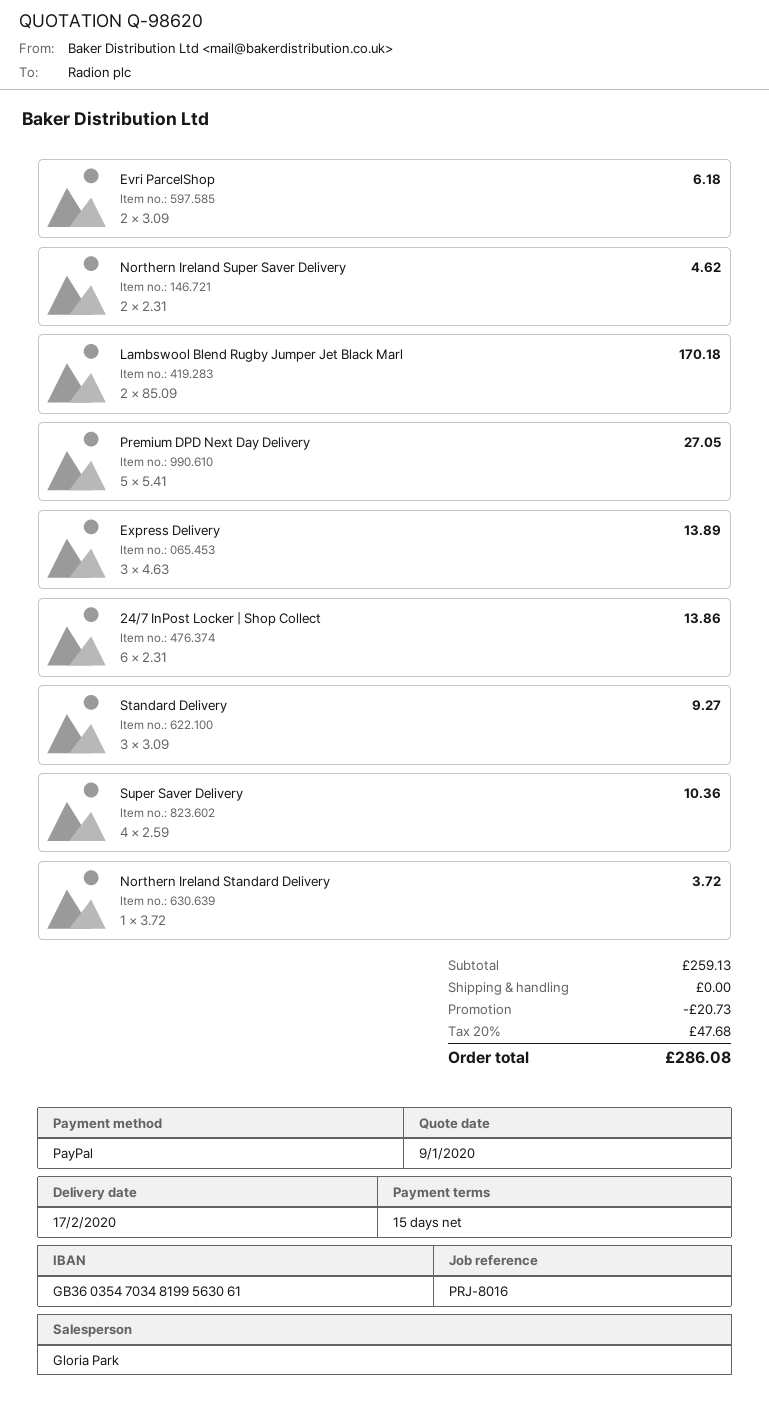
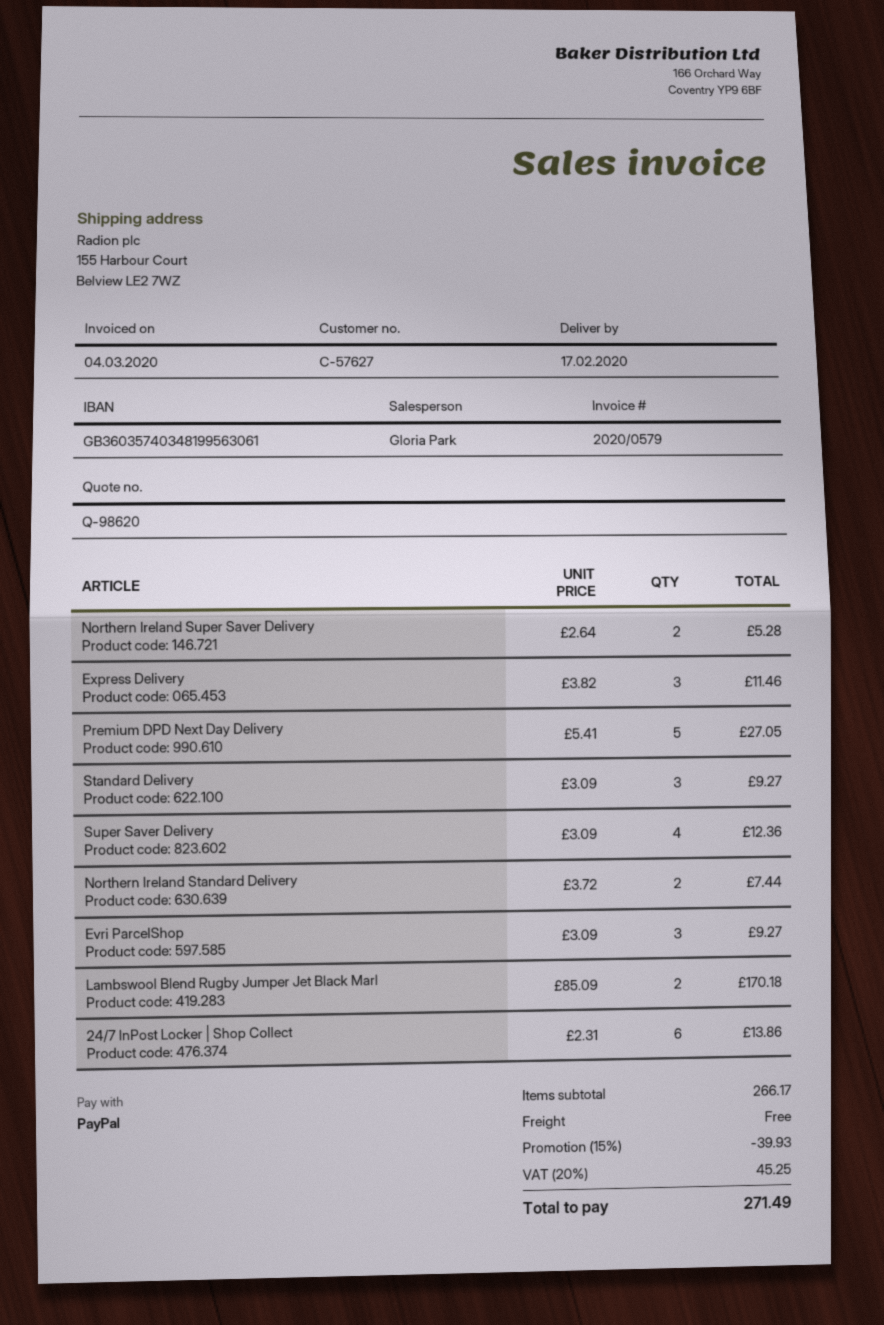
bank account: GB36035470348199563061 -> GB36035740348199563061
Evri ParcelShop: 2 x 3.09 = 6.18 -> 3 x 3.09 = 9.27
Northern Ireland Super Saver Delivery: 2 x 2.31 = 4.62 -> 2 x 2.64 = 5.28
Express Delivery: 3 x 4.63 = 13.89 -> 3 x 3.82 = 11.46
Super Saver Delivery: 4 x 2.59 = 10.36 -> 4 x 3.09 = 12.36
Northern Ireland Standard Delivery: 1 x 3.72 = 3.72 -> 2 x 3.72 = 7.44
subtotal: 259.13 -> 266.17
discount: 20.73 -> 39.93
tax: 20% = 47.68 -> 20% = 45.25
total: 286.08 -> 271.49

